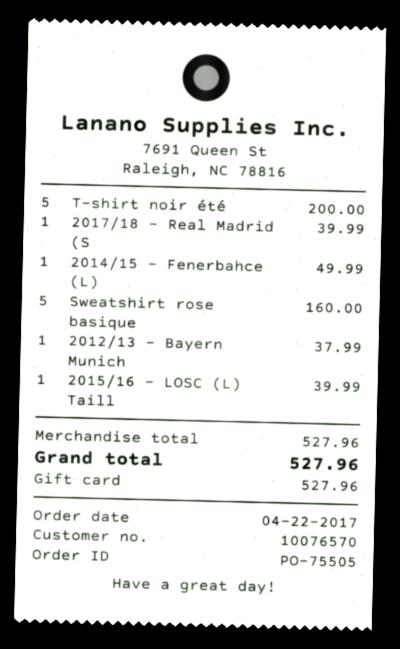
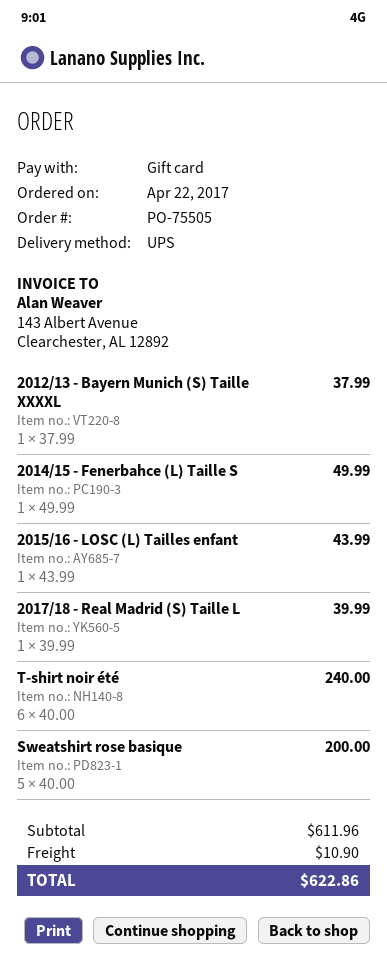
T-shirt noir été: 5 for 200.00 -> 6 for 240.00
Sweatshirt rose basique: 5 for 160.00 -> 5 for 200.00
2015/16 - LOSC (L) Taill: 1 for 39.99 -> 1 for 43.99
subtotal: 527.96 -> 611.96
shipping: none -> 10.90
total: 527.96 -> 622.86

